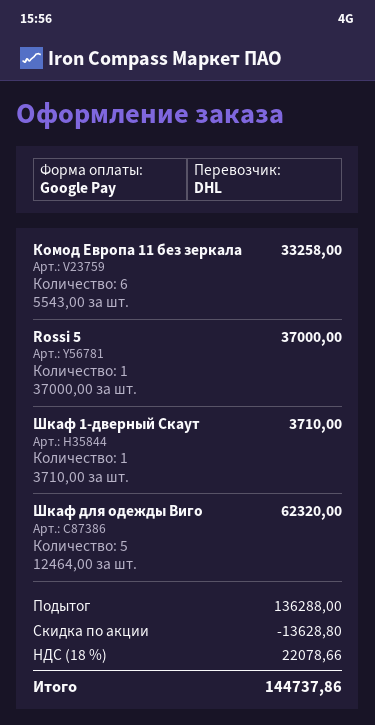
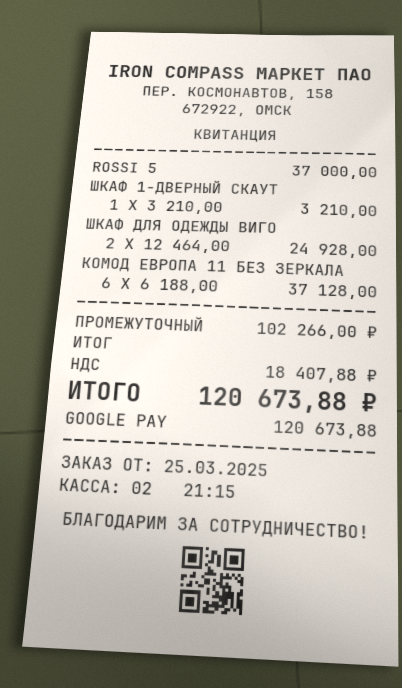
Комод Европа 11 без зеркала: 6 x 5543.00 = 33258.00 -> 6 x 6188.00 = 37128.00
Шкаф 1-дверный Скаут: 1 x 3710.00 = 3710.00 -> 1 x 3210.00 = 3210.00
Шкаф для одежды Виго: 5 x 12464.00 = 62320.00 -> 2 x 12464.00 = 24928.00
subtotal: 136288.00 -> 102266.00
discount: 13628.80 -> none
tax: 22078.66 -> 18407.88
total: 144737.86 -> 120673.88

